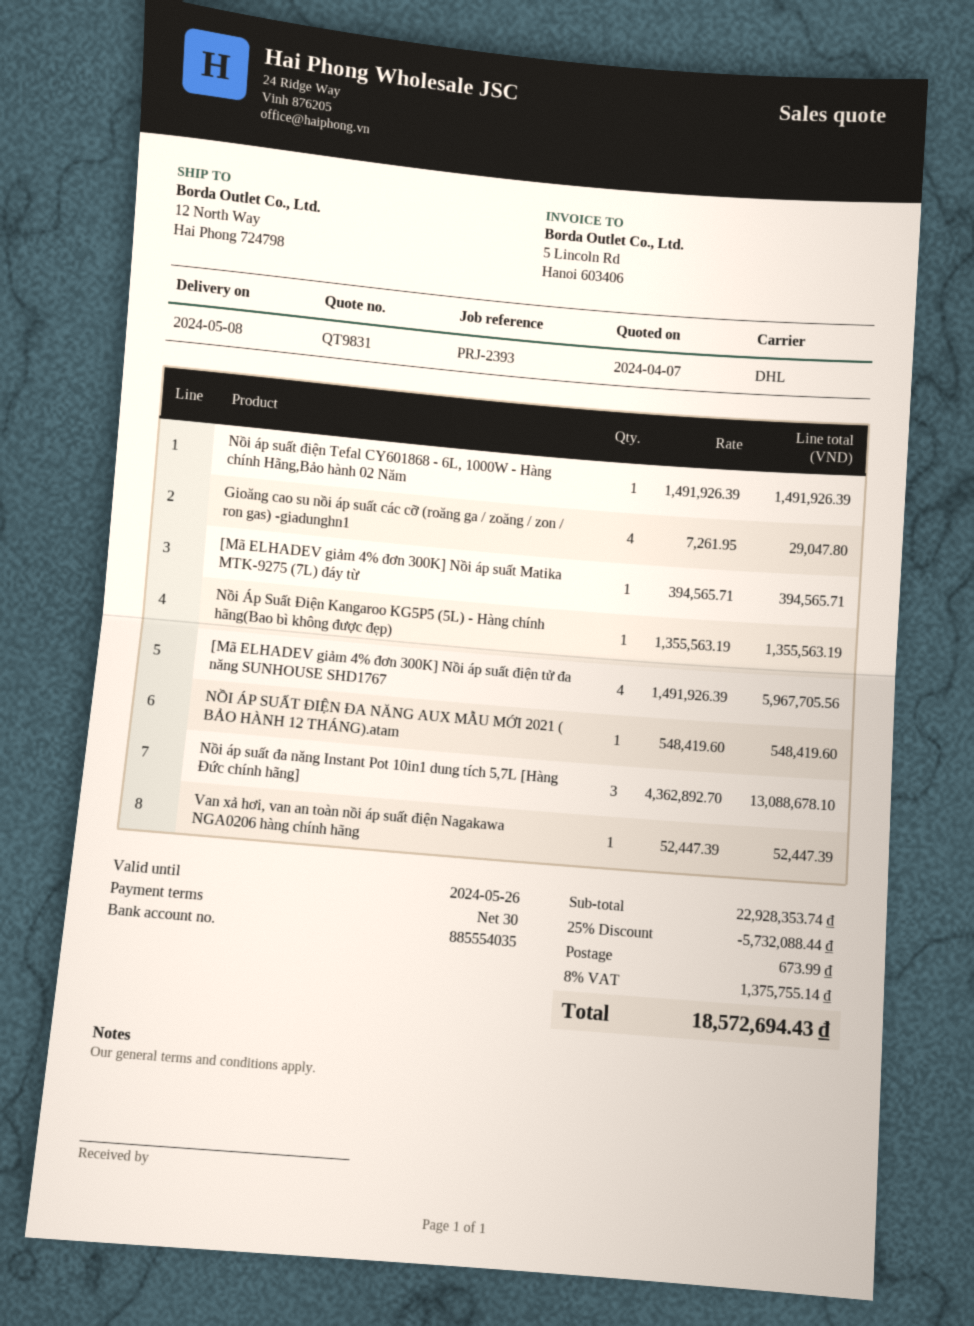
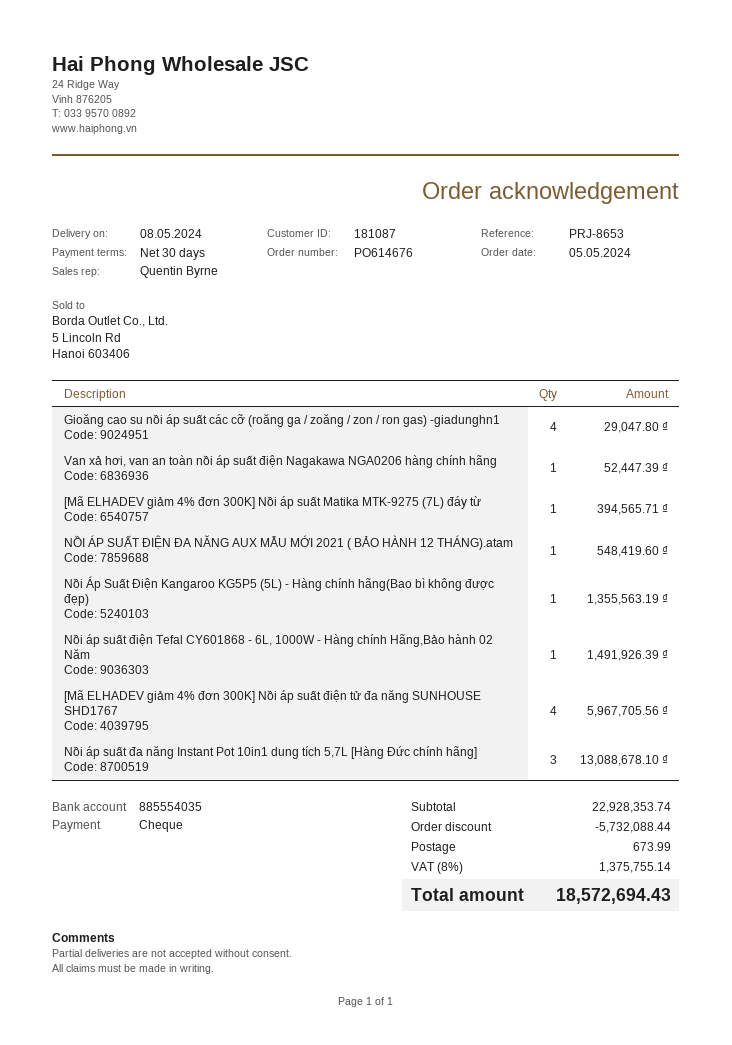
reference: PRJ-2393 -> PRJ-8653

